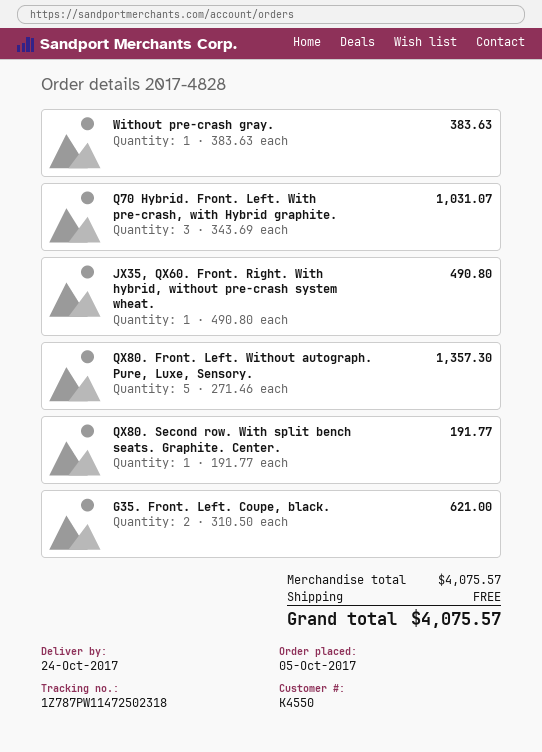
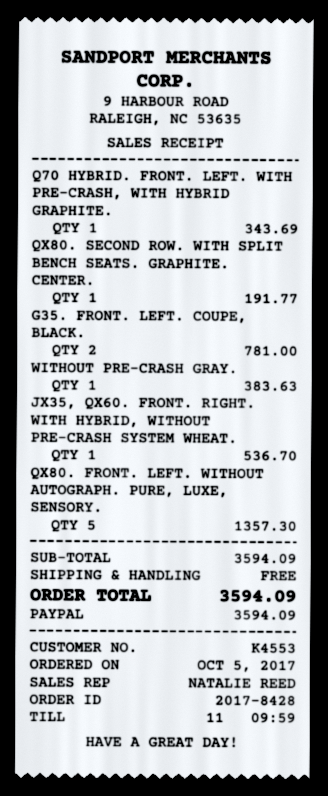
order number: 2017-4828 -> 2017-8428
customer number: K4550 -> K4553
Q70 Hybrid. Front. Left. With pre-crash, with Hybrid graphite.: 3 for 1031.07 -> 1 for 343.69
JX35, QX60. Front. Right. With hybrid, without pre-crash system wheat.: 1 for 490.80 -> 1 for 536.70
G35. Front. Left. Coupe, black.: 2 for 621.00 -> 2 for 781.00
subtotal: 4075.57 -> 3594.09
total: 4075.57 -> 3594.09

